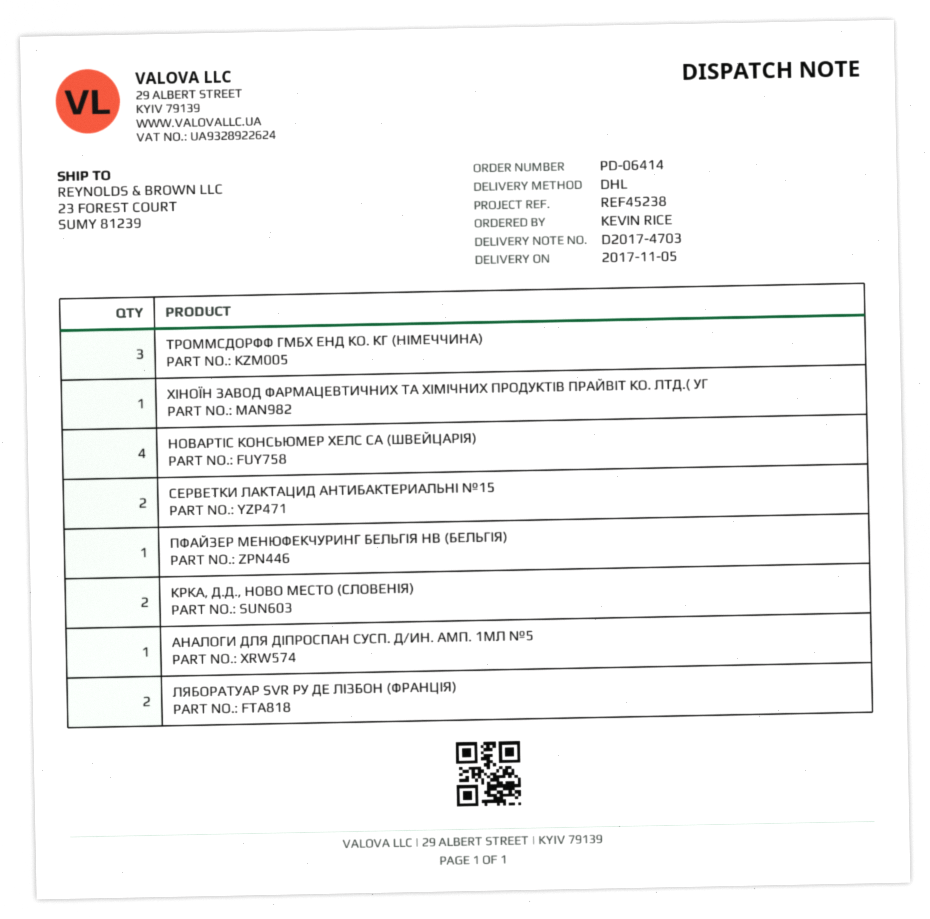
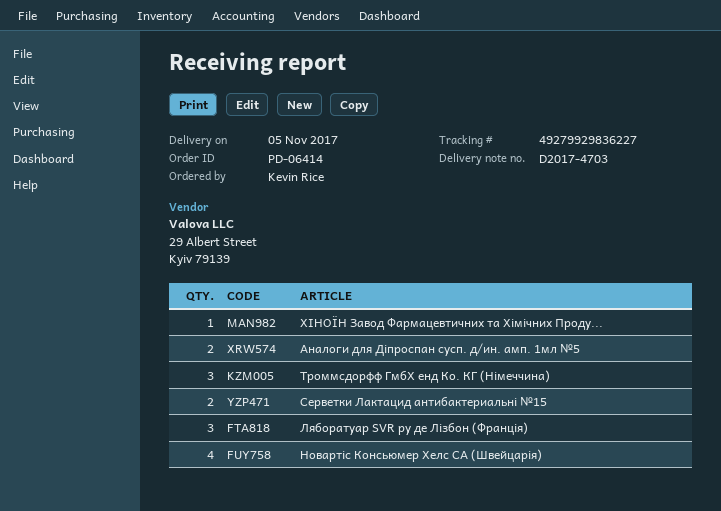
ПФАЙЗЕР МЕНЮФЕКЧУРИНГ БЕЛЬГІЯ НВ (БЕЛЬГІЯ): 1 -> none
КРКА, Д.Д., НОВО МЕСТО (СЛОВЕНІЯ): 2 -> none
АНАЛОГИ ДЛЯ ДІПРОСПАН СУСП. Д/ИН. АМП. 1МЛ №5: 1 -> 2
ЛЯБОРАТУАР SVR РУ ДЕ ЛІЗБОН (ФРАНЦІЯ): 2 -> 3

